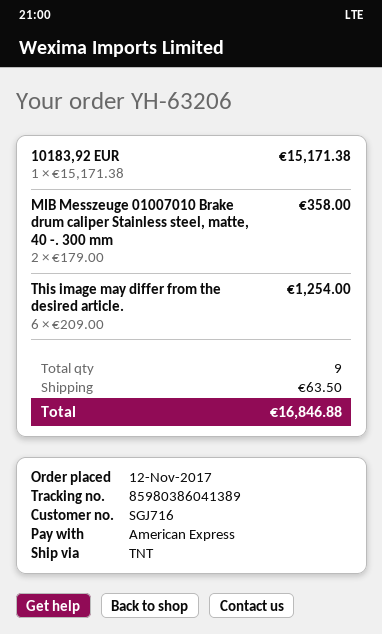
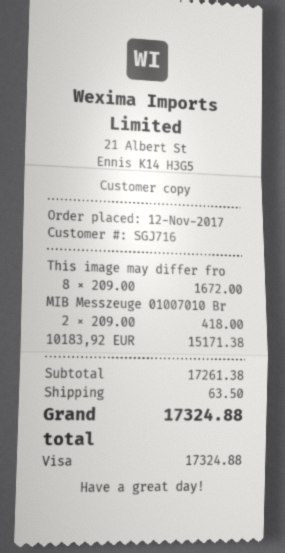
payment method: American Express -> Visa
MIB Messzeuge 01007010 Brake drum caliper Stainless steel, matte, 40 -. 300 mm: 2 x 179.00 = 358.00 -> 2 x 209.00 = 418.00
This image may differ from the desired article.: 6 x 209.00 = 1254.00 -> 8 x 209.00 = 1672.00
total: 16846.88 -> 17324.88

